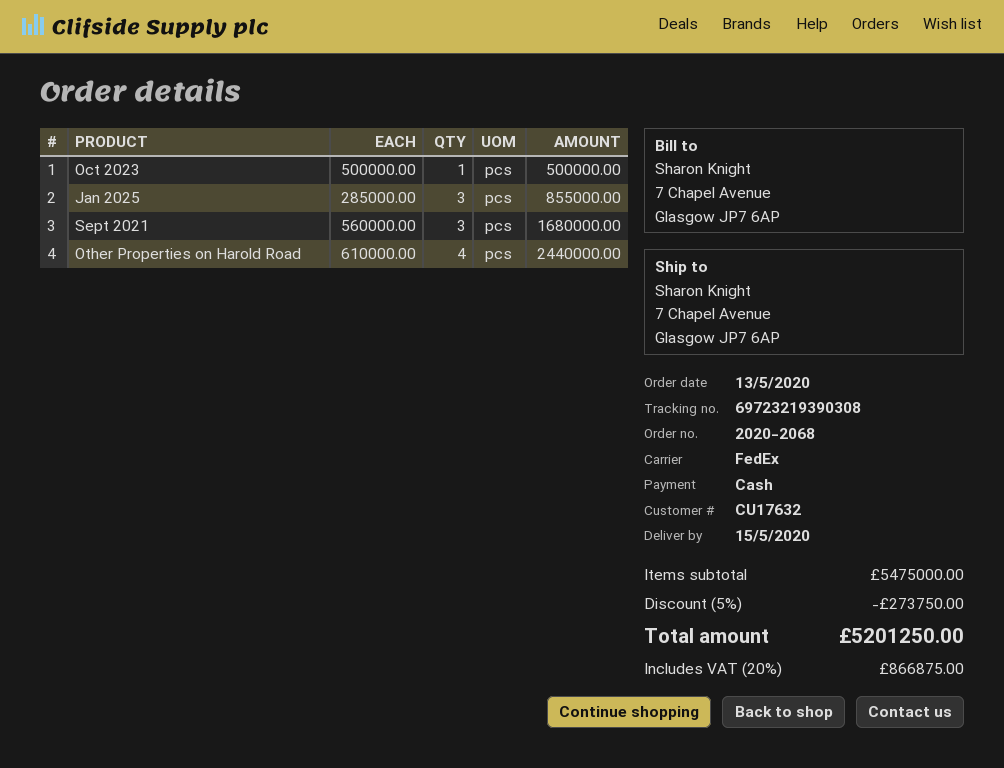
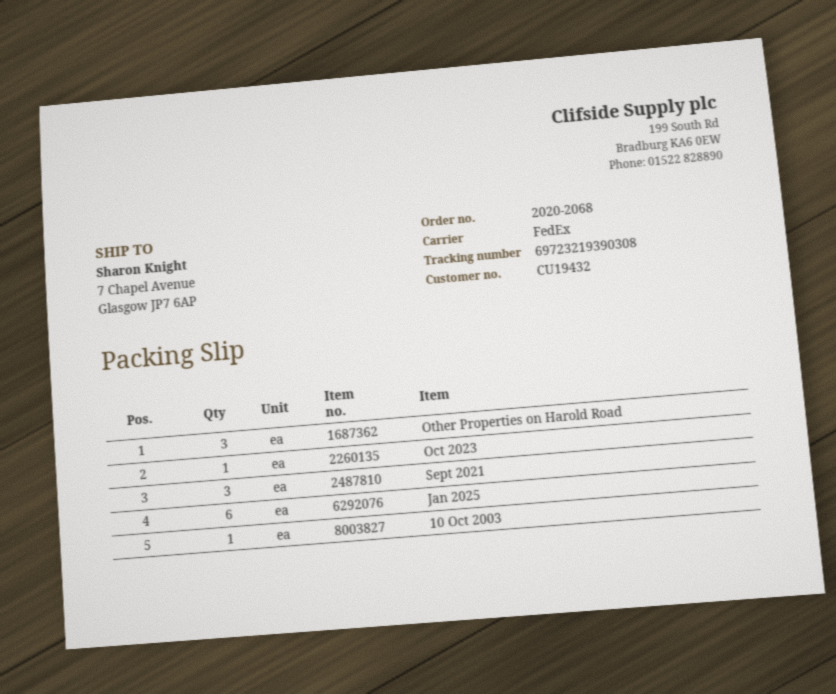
customer number: CU17632 -> CU19432
Jan 2025: 3 -> 6
Other Properties on Harold Road: 4 -> 3
10 Oct 2003: none -> 1

